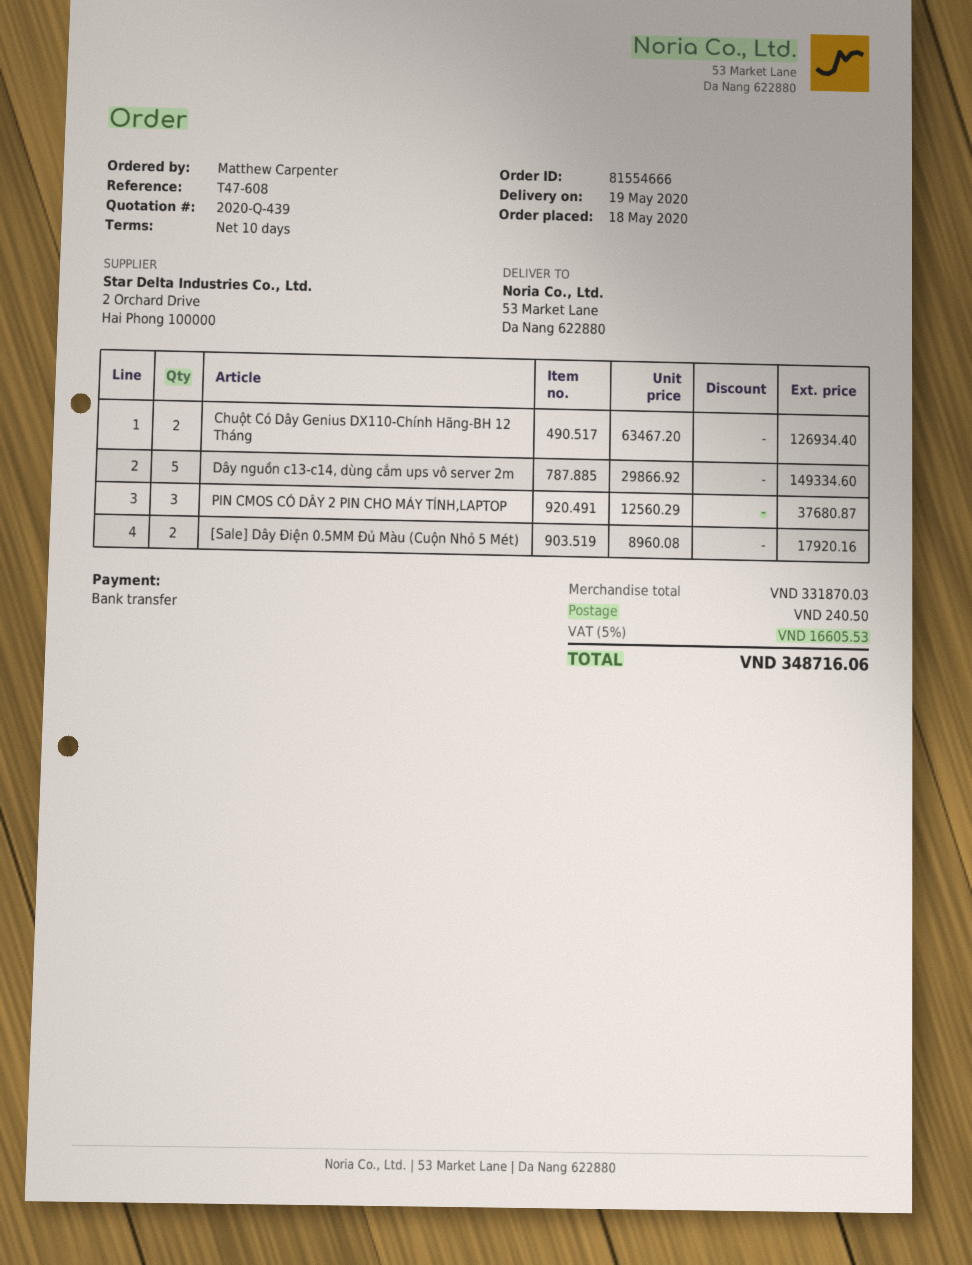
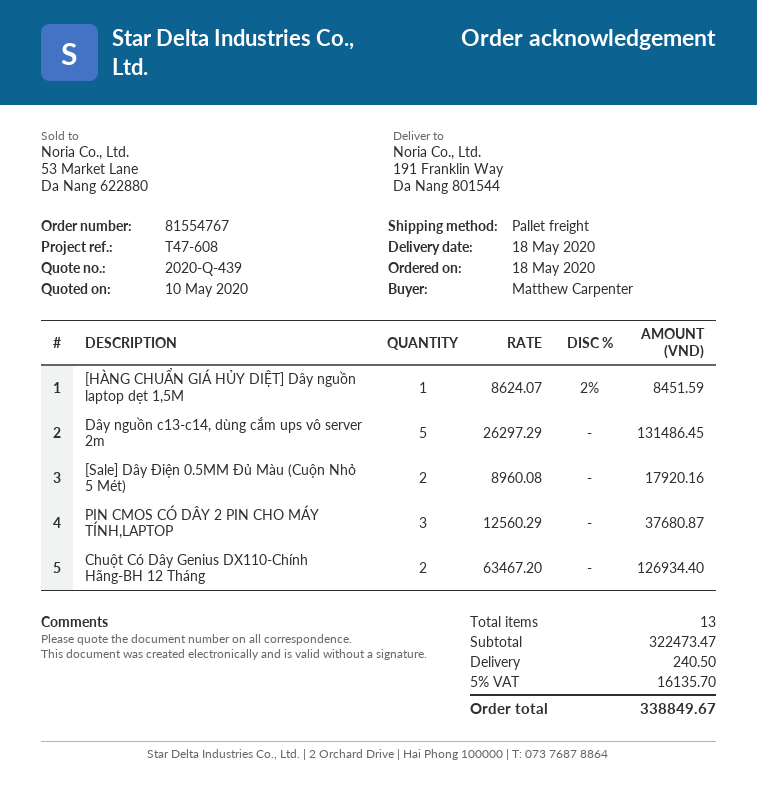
order number: 81554666 -> 81554767
delivery date: 2020-05-19 -> 2020-05-18
ship to: 53 Market Lane, Da Nang 622880 -> 191 Franklin Way, Da Nang 801544
Dây nguồn c13-c14, dùng cắm ups vô server 2m: 5 x 29866.92 = 149334.60 -> 5 x 26297.29 = 131486.45
[HÀNG CHUẨN GIÁ HỦY DIỆT] Dây nguồn laptop dẹt 1,5M: none -> 1 x 8624.07 - 2% = 8451.59
subtotal: 331870.03 -> 322473.47
tax: 5% = 16605.53 -> 5% = 16135.70
total: 348716.06 -> 338849.67

